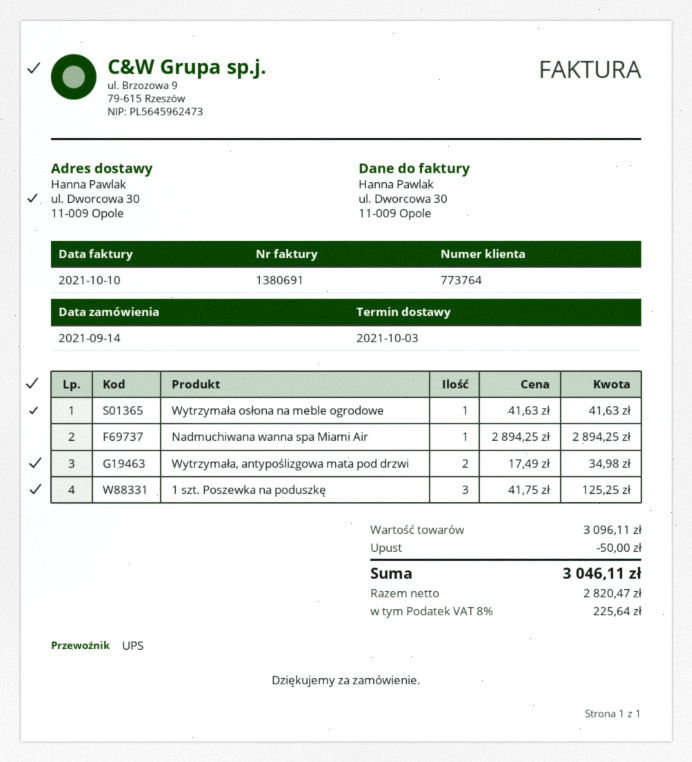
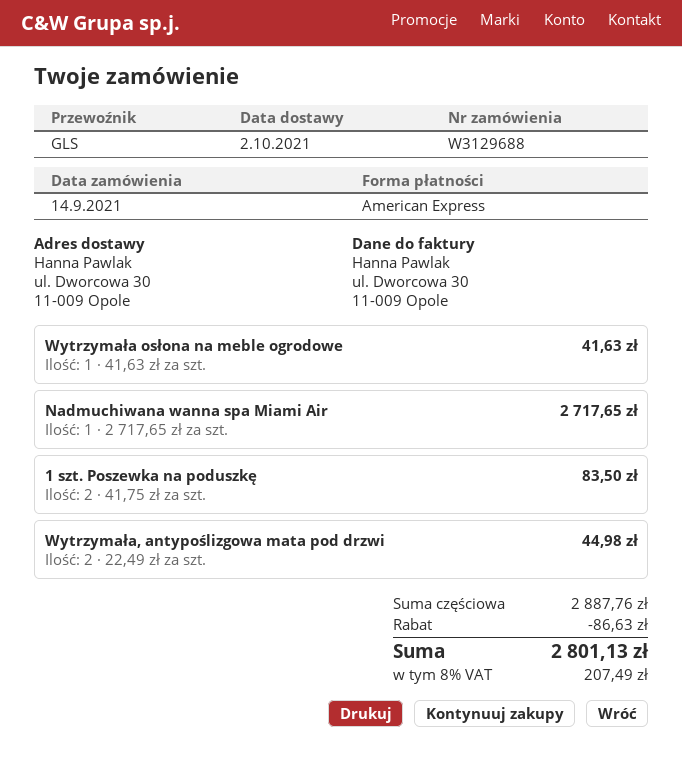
delivery date: 2021-10-03 -> 2021-10-02
shipping method: UPS -> GLS
Nadmuchiwana wanna spa Miami Air: 1 x 2894.25 = 2894.25 -> 1 x 2717.65 = 2717.65
Wytrzymała, antypoślizgowa mata pod drzwi: 2 x 17.49 = 34.98 -> 2 x 22.49 = 44.98
1 szt. Poszewka na poduszkę: 3 x 41.75 = 125.25 -> 2 x 41.75 = 83.50
subtotal: 3096.11 -> 2887.76
discount: 50.00 -> 86.63
tax: 8% = 225.64 -> 8% = 207.49
total: 3046.11 -> 2801.13

